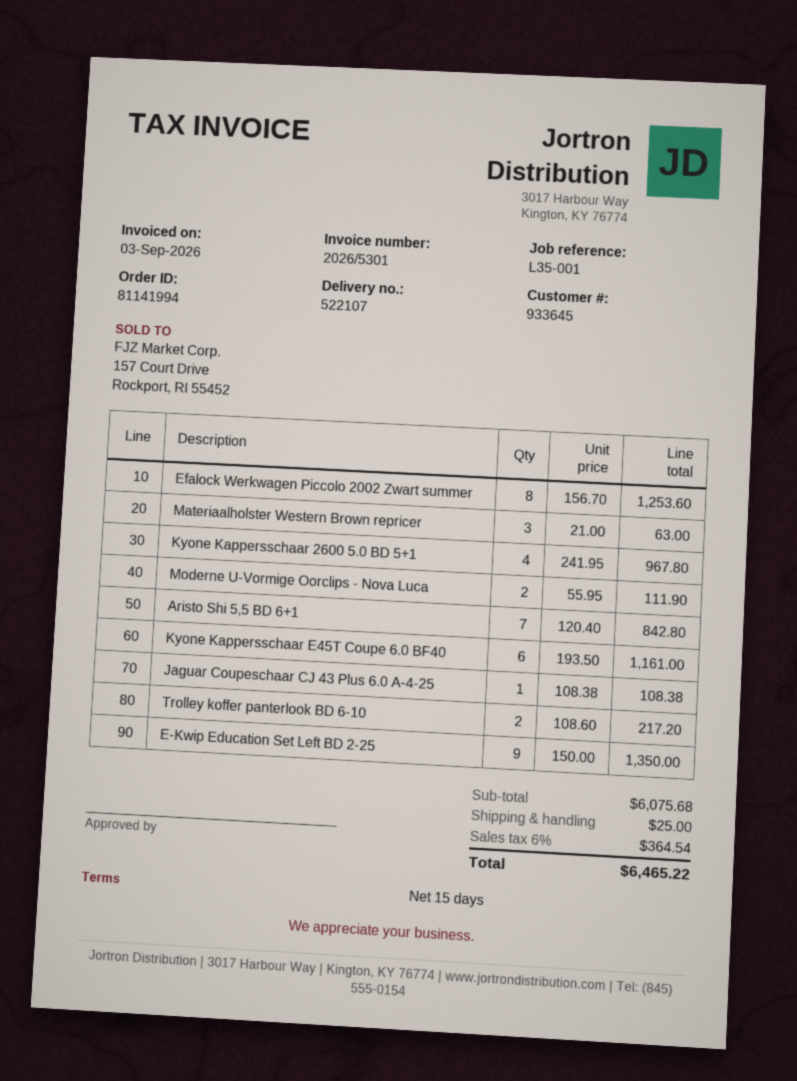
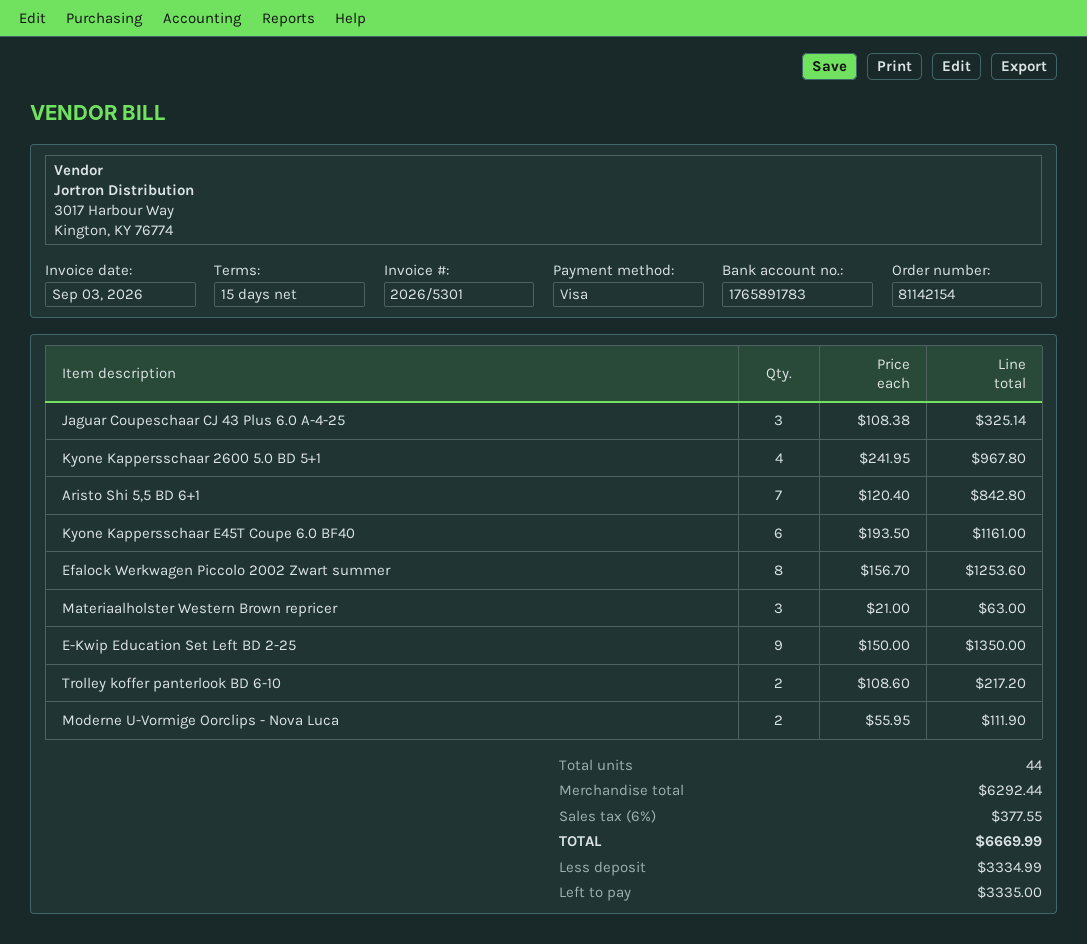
order number: 81141994 -> 81142154
Jaguar Coupeschaar CJ 43 Plus 6.0 A-4-25: 1 x 108.38 = 108.38 -> 3 x 108.38 = 325.14
subtotal: 6075.68 -> 6292.44
shipping: 25.00 -> none
tax: 6% = 364.54 -> 6% = 377.55
total: 6465.22 -> 6669.99

